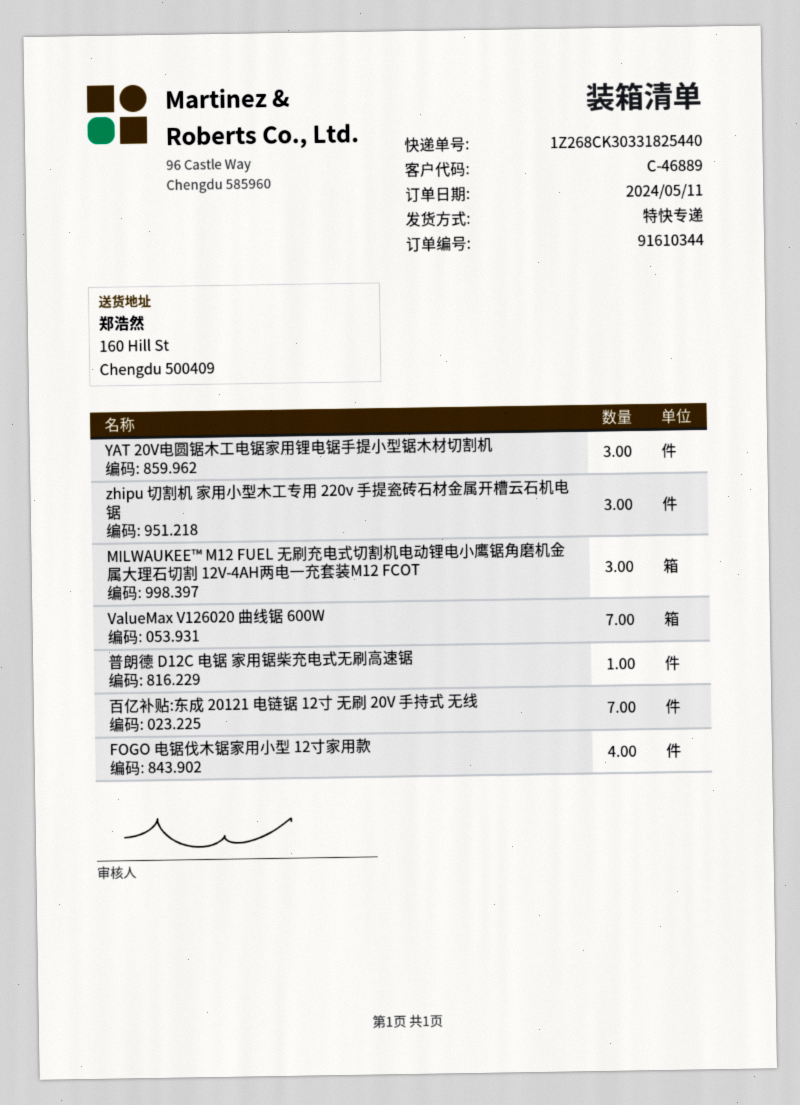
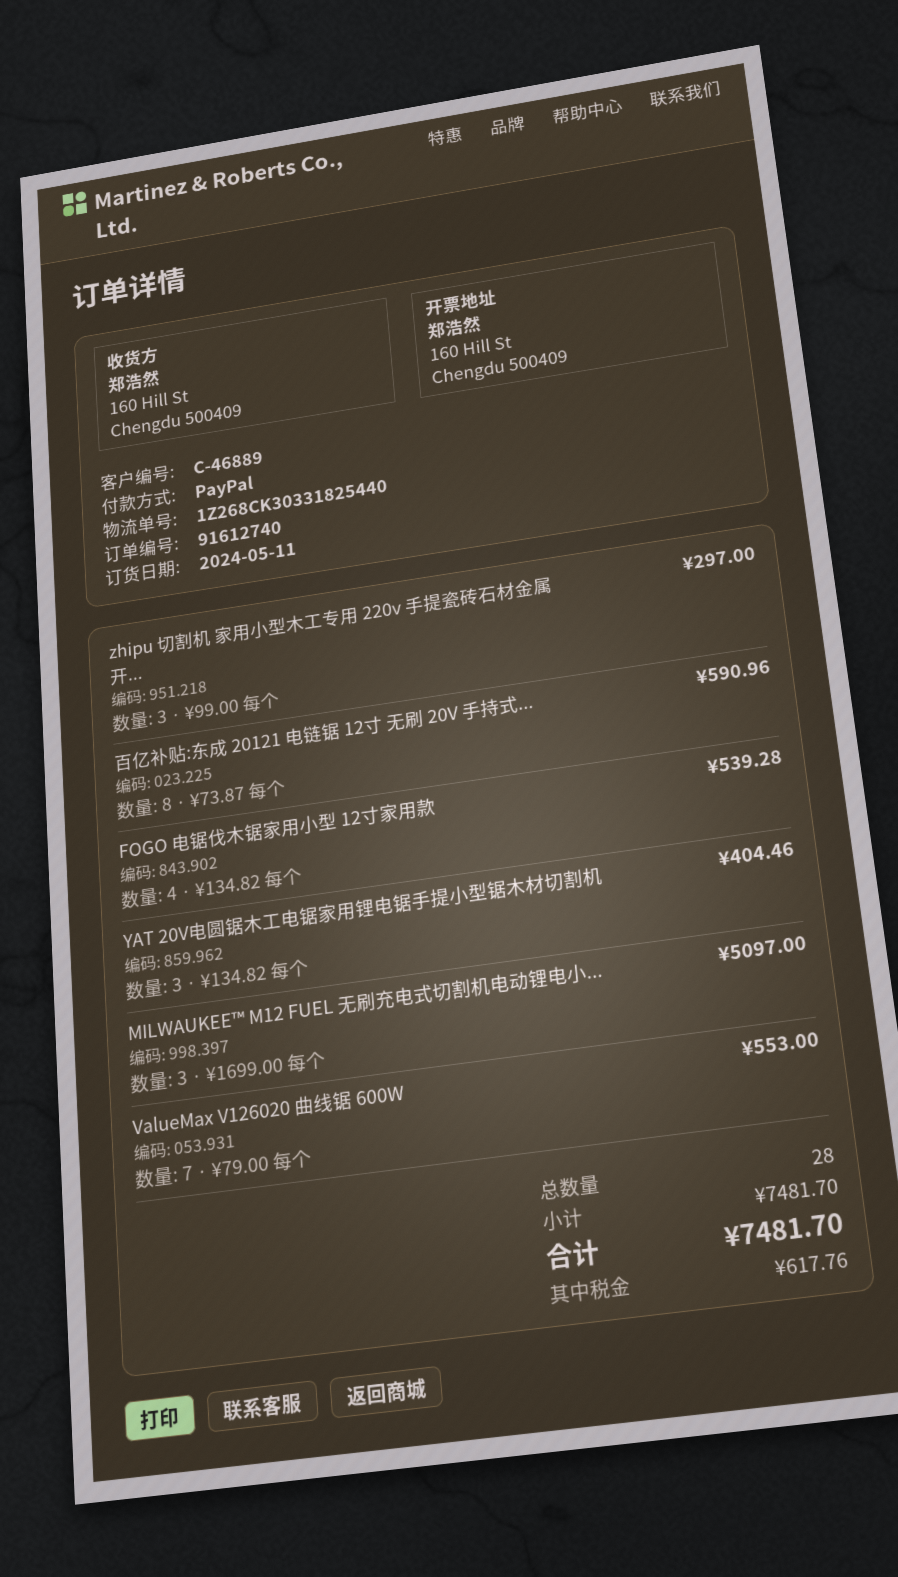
order number: 91610344 -> 91612740
普朗德 D12C 电锯 家用锯柴充电式无刷高速锯: 1 -> none
百亿补贴:东成 20121 电链锯 12寸 无刷 20V 手持式 无线: 7 -> 8

